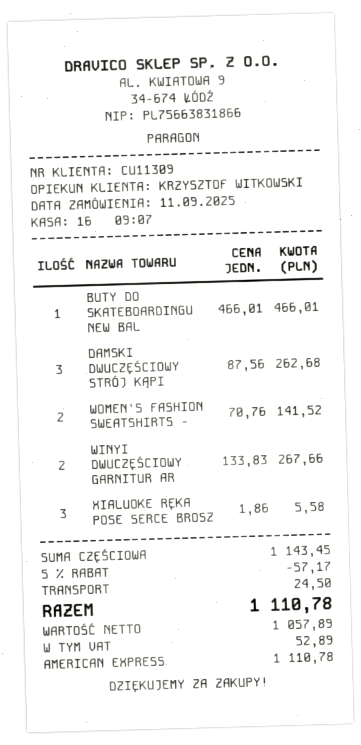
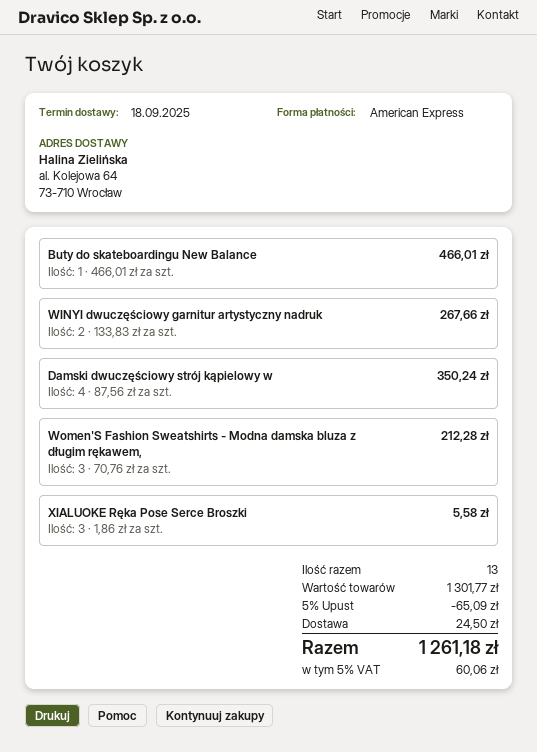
DAMSKI DWUCZĘŚCIOWY STRÓJ KĄPI: 3 x 87.56 = 262.68 -> 4 x 87.56 = 350.24
WOMEN'S FASHION SWEATSHIRTS -: 2 x 70.76 = 141.52 -> 3 x 70.76 = 212.28
subtotal: 1143.45 -> 1301.77
discount: 5% = 57.17 -> 5% = 65.09
tax: 52.89 -> 60.06
total: 1110.78 -> 1261.18

